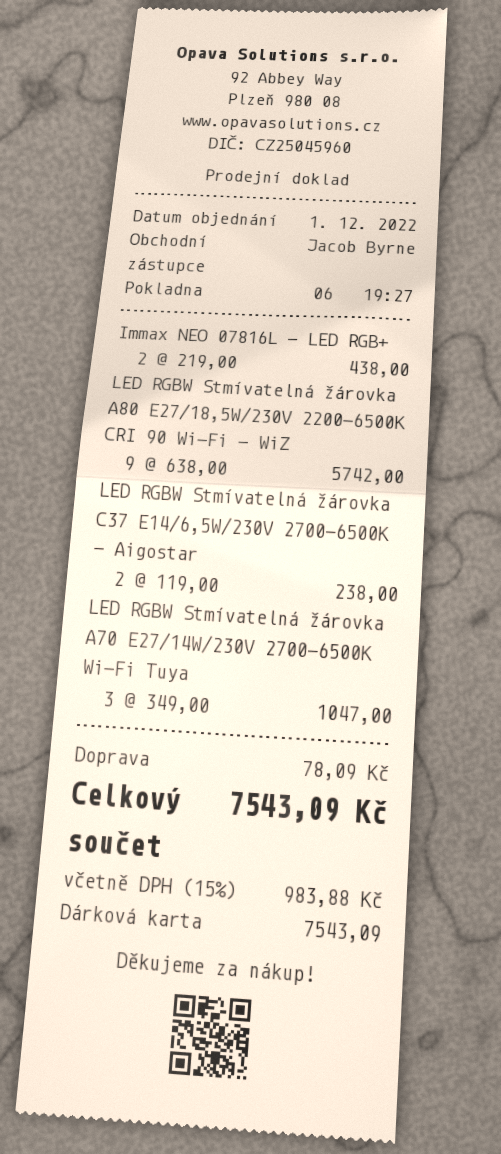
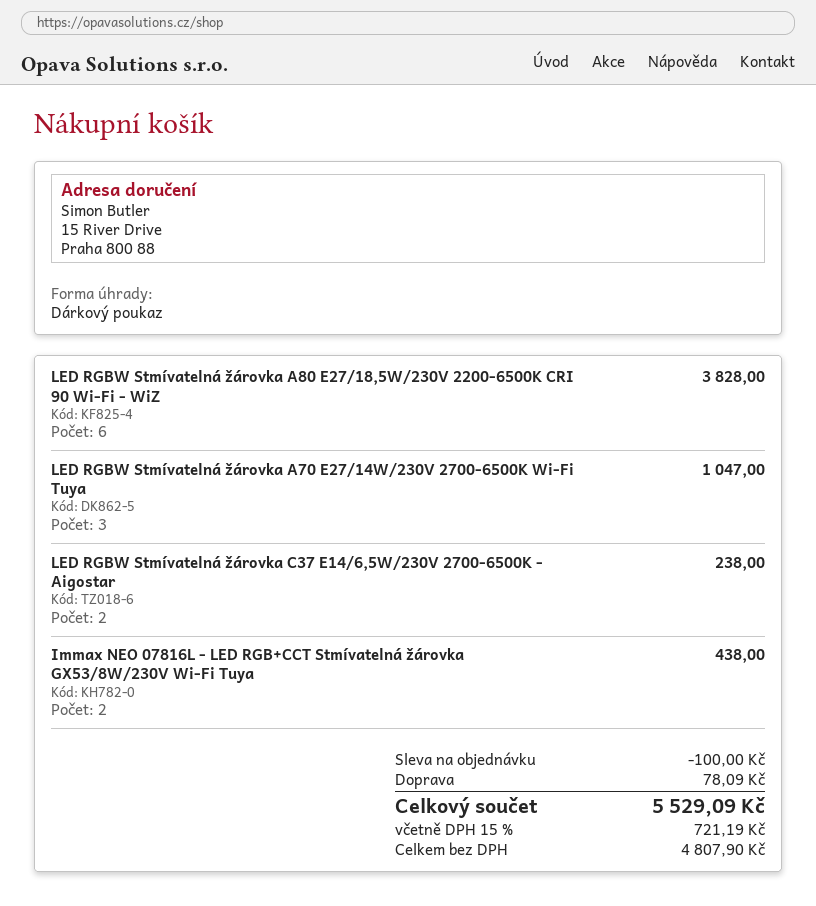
LED RGBW Stmívatelná žárovka A80 E27/18,5W/230V 2200-6500K CRI 90 Wi-Fi - WiZ: 9 for 5742.00 -> 6 for 3828.00
discount: none -> 100.00
tax: 15% = 983.88 -> 15% = 721.19
total: 7543.09 -> 5529.09

